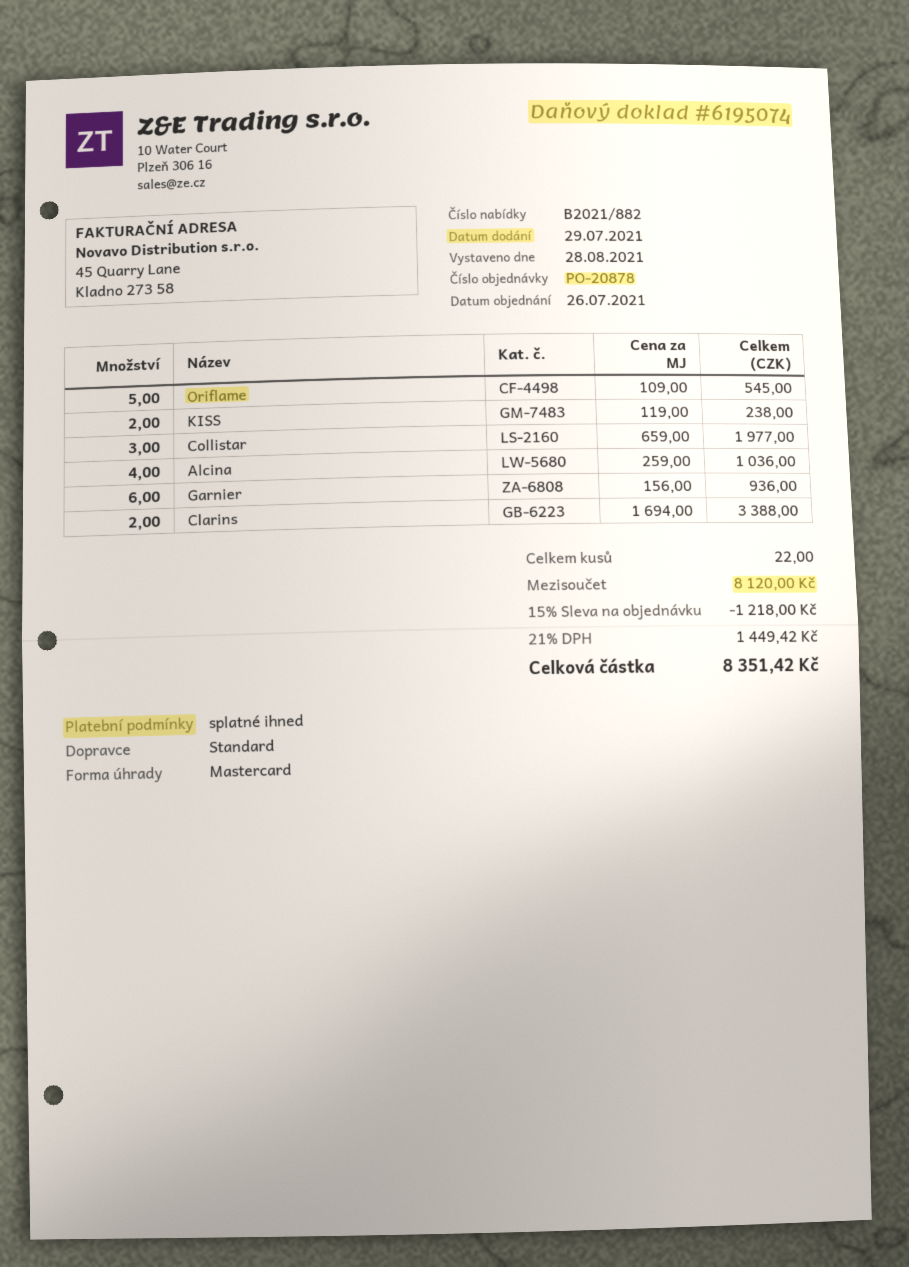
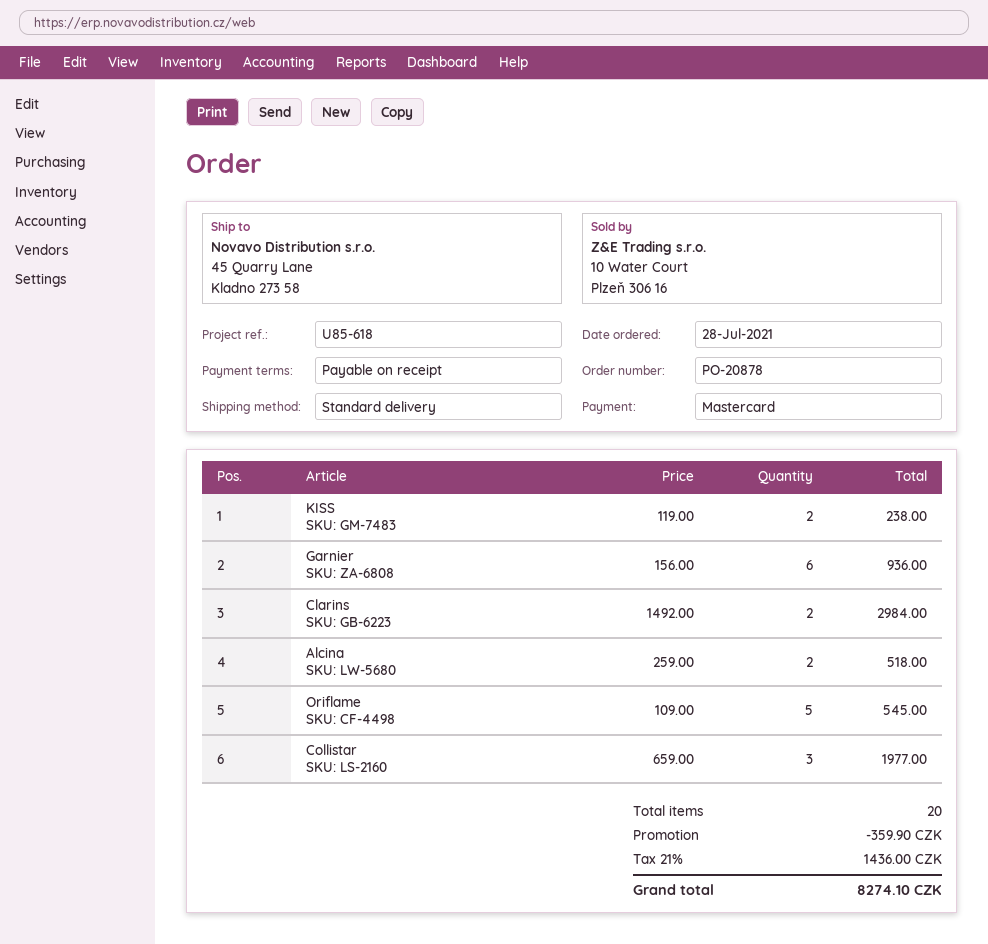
order date: 2021-07-26 -> 2021-07-28
Alcina: 4 x 259.00 = 1036.00 -> 2 x 259.00 = 518.00
Clarins: 2 x 1694.00 = 3388.00 -> 2 x 1492.00 = 2984.00
total quantity: 22 -> 20
discount: 1218.00 -> 359.90
tax: 21% = 1449.42 -> 21% = 1436.00
total: 8351.42 -> 8274.10

